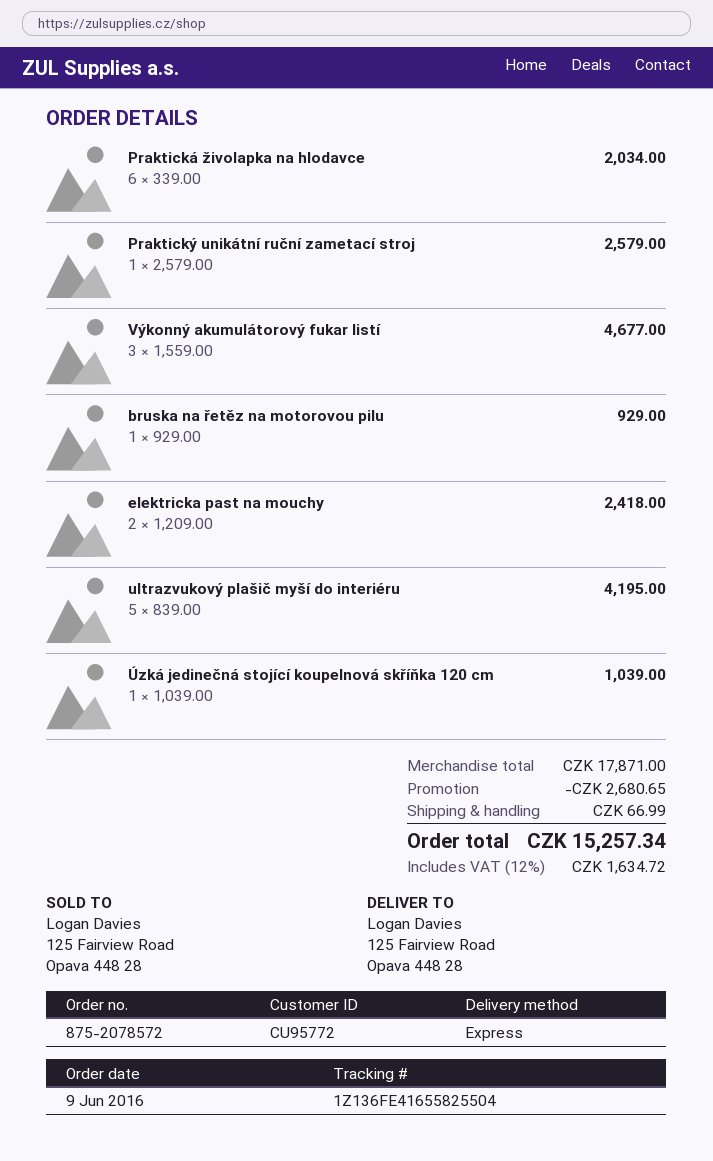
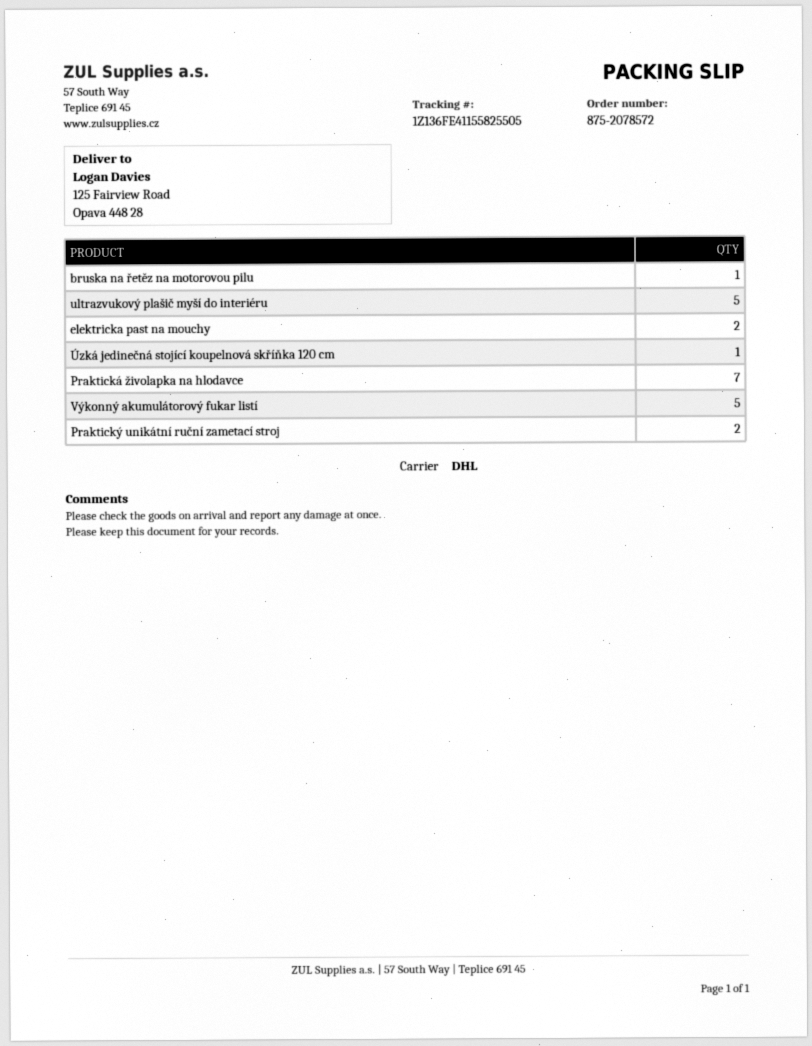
shipping method: express -> DHL
tracking number: 1Z136FE41655825504 -> 1Z136FE41155825505
Praktická živolapka na hlodavce: 6 -> 7
Praktický unikátní ruční zametací stroj: 1 -> 2
Výkonný akumulátorový fukar listí: 3 -> 5

